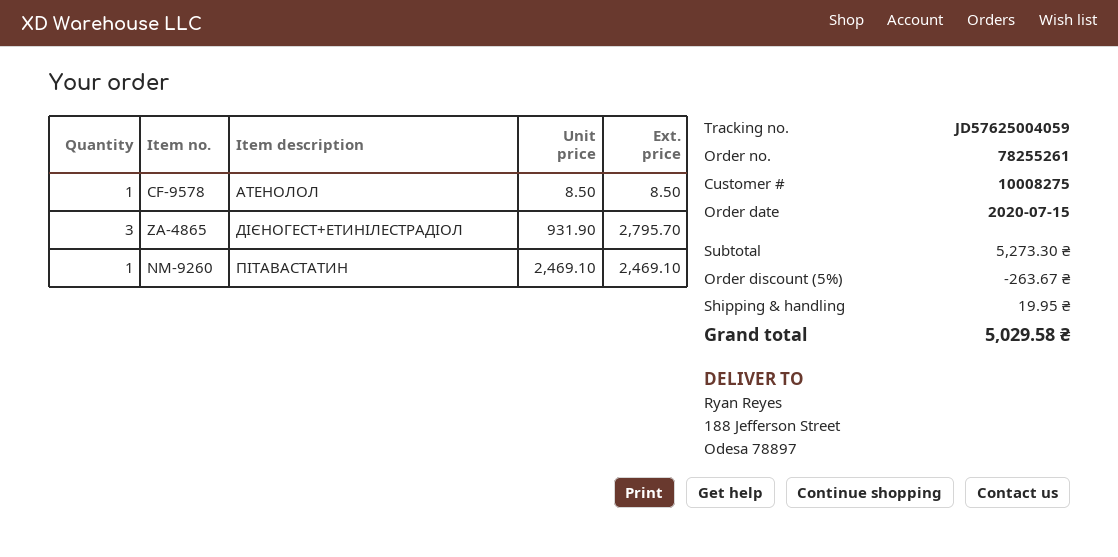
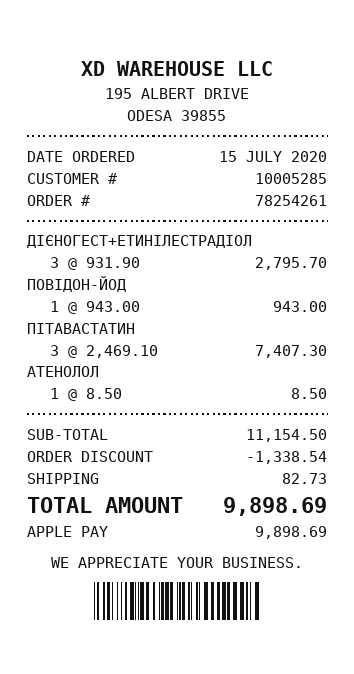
order number: 78255261 -> 78254261
customer number: 10008275 -> 10005285
ПІТАВАСТАТИН: 1 x 2469.10 = 2469.10 -> 3 x 2469.10 = 7407.30
ПОВІДОН-ЙОД: none -> 1 x 943.00 = 943.00
subtotal: 5273.30 -> 11154.50
discount: 263.67 -> 1338.54
shipping: 19.95 -> 82.73
total: 5029.58 -> 9898.69

